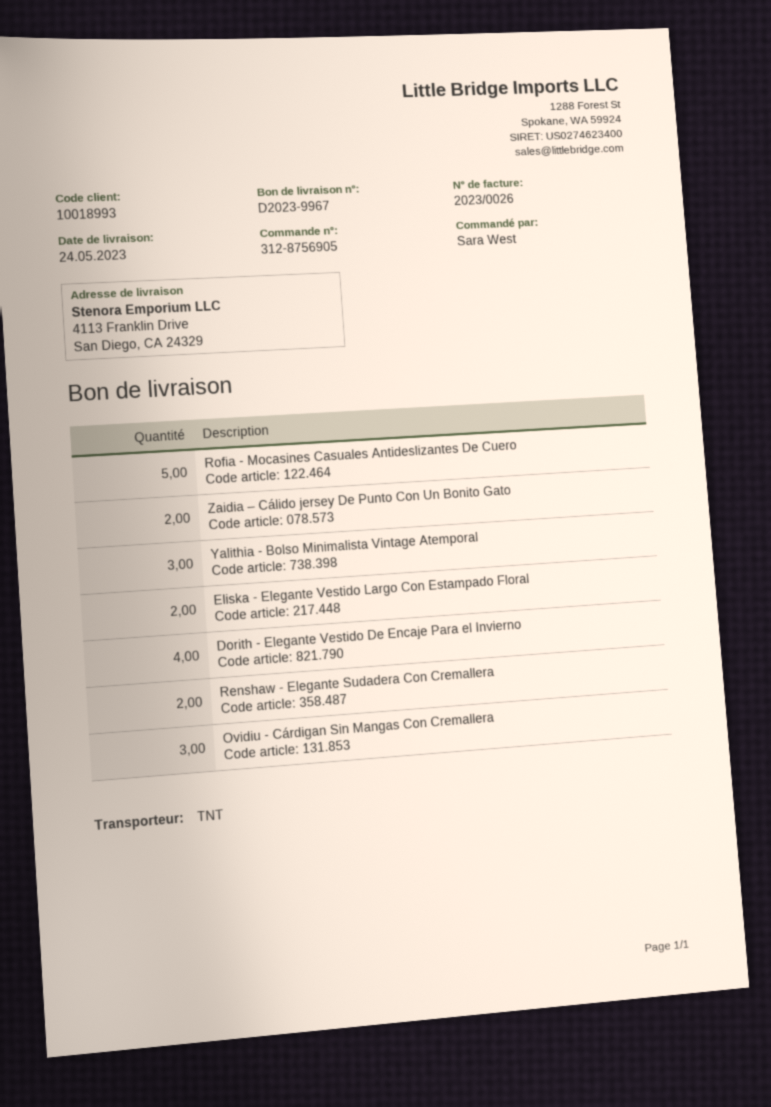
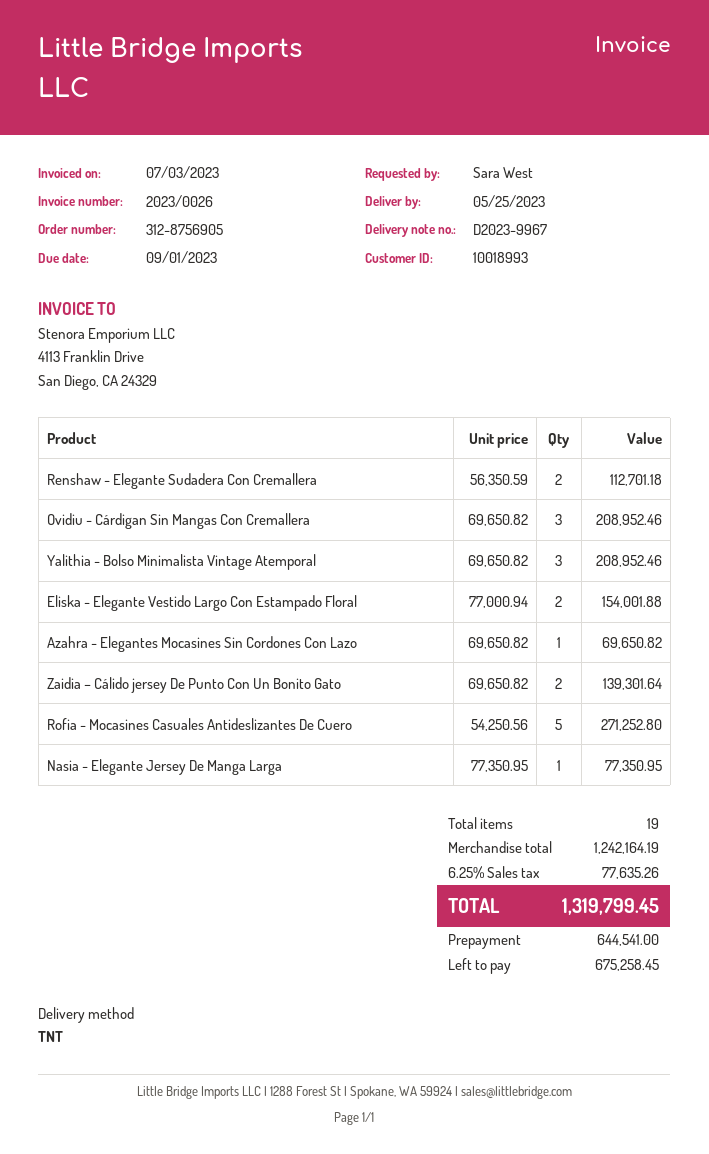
delivery date: 2023-05-24 -> 2023-05-25
Dorith - Elegante Vestido De Encaje Para el Invierno: 4 -> none
Azahra - Elegantes Mocasines Sin Cordones Con Lazo: none -> 1
Nasia - Elegante Jersey De Manga Larga: none -> 1

